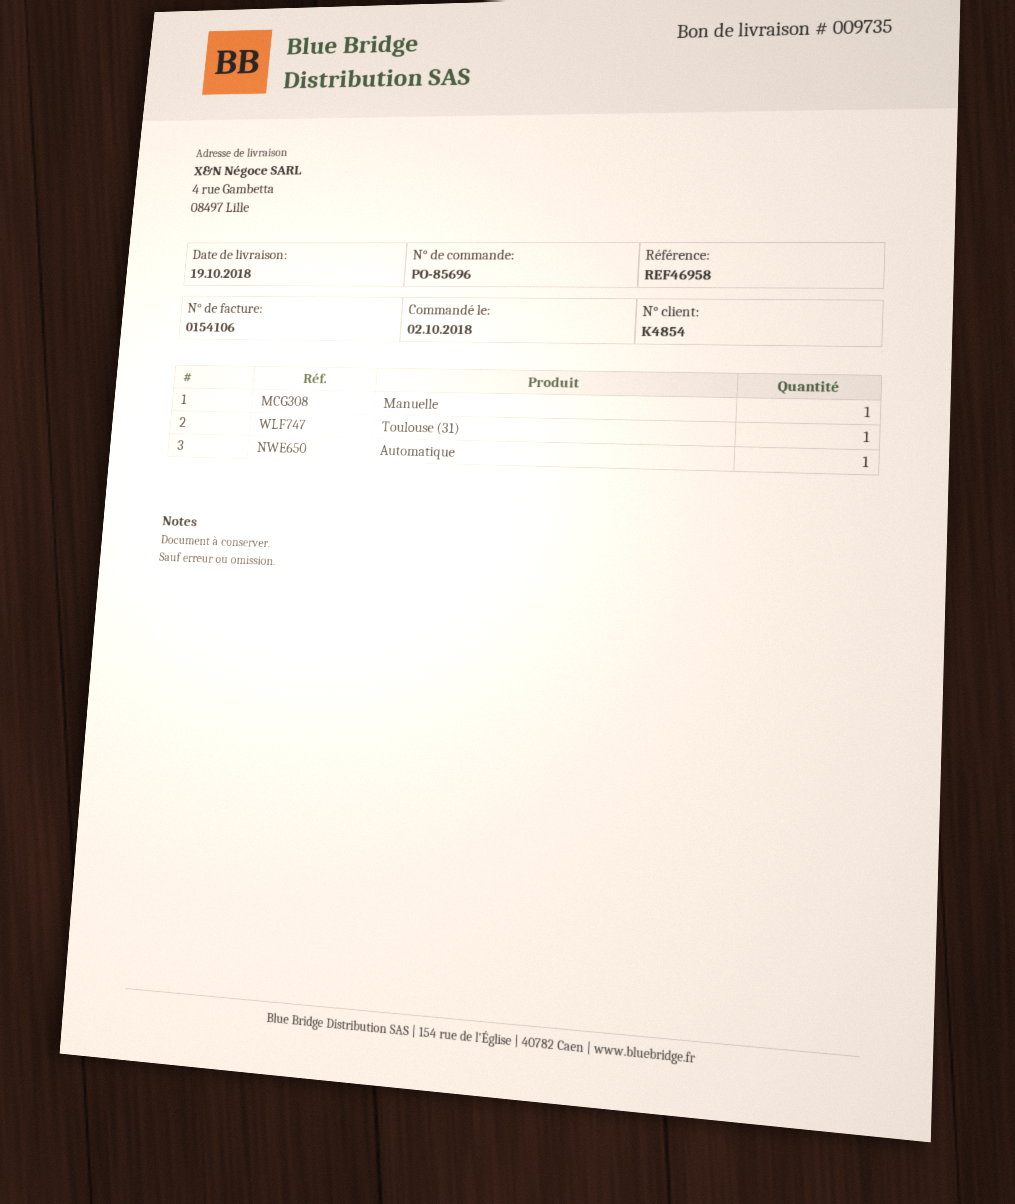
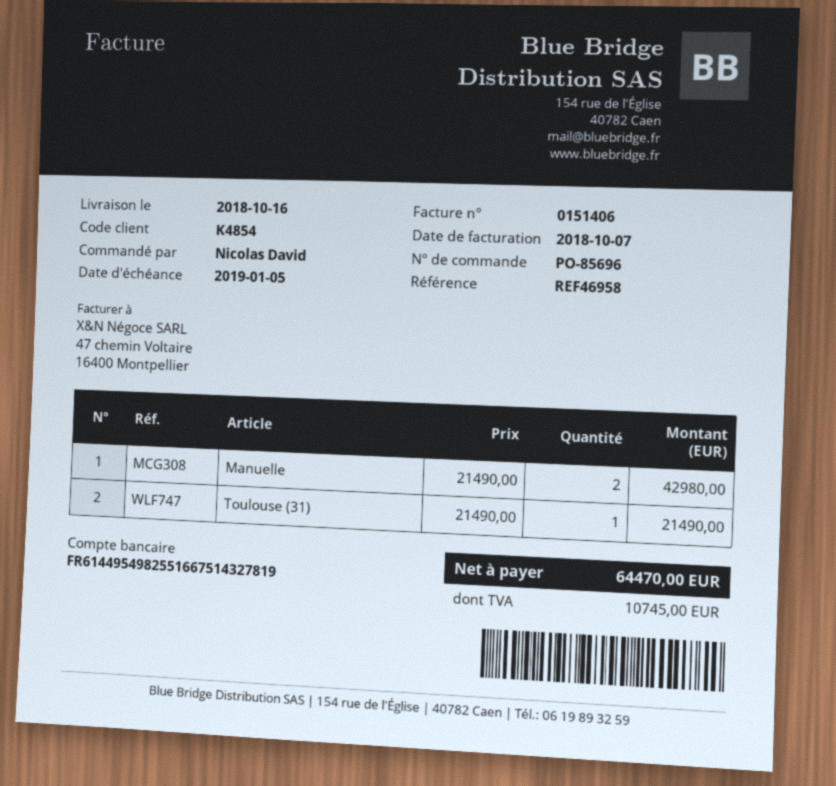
delivery date: 2018-10-19 -> 2018-10-16
invoice number: 0154106 -> 0151406
Manuelle: 1 -> 2
Automatique: 1 -> none

